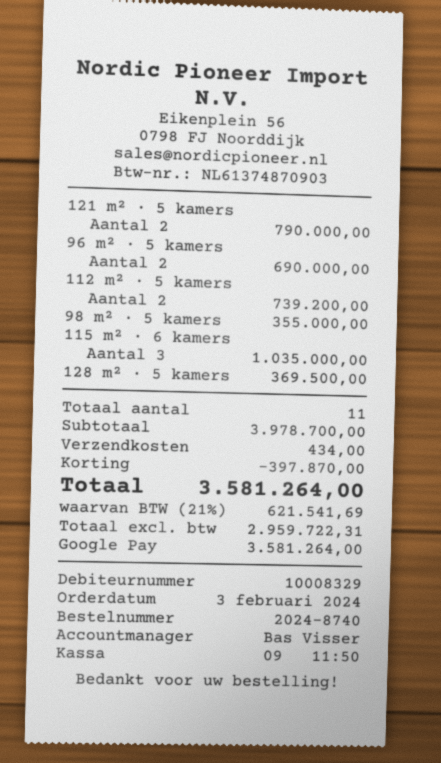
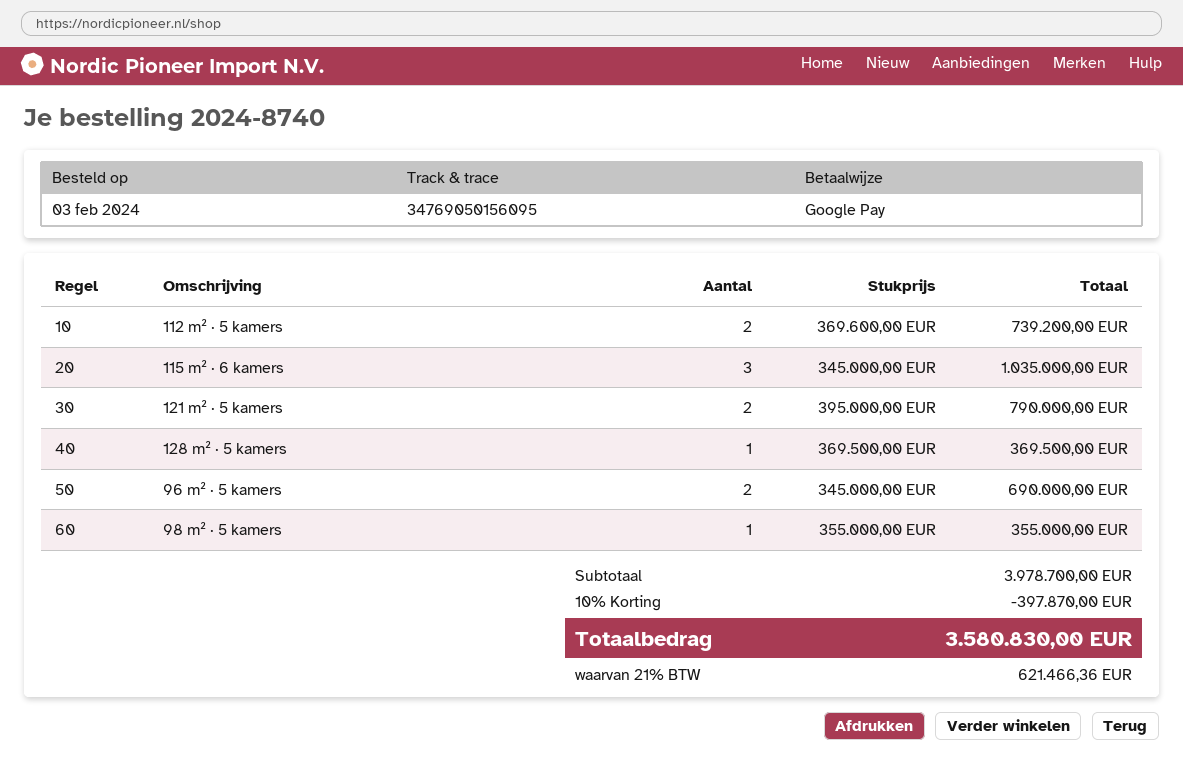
shipping: 434.00 -> none
tax: 21% = 621541.69 -> 21% = 621466.36
total: 3581264.00 -> 3580830.00

